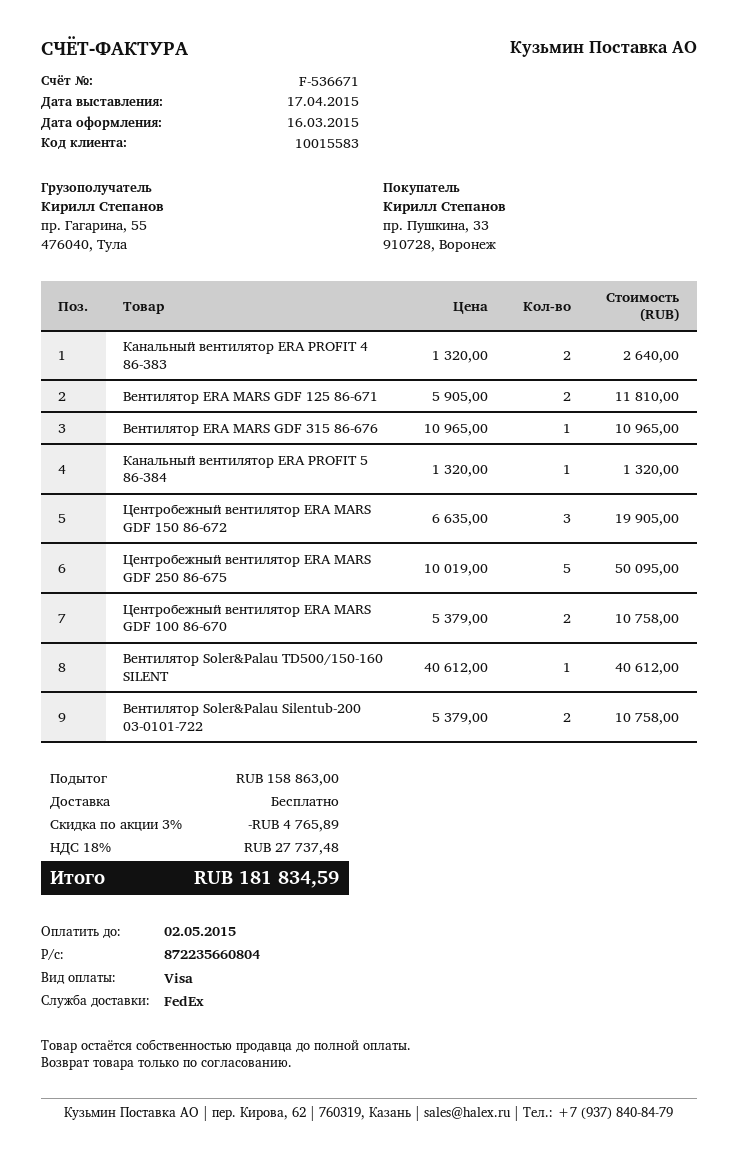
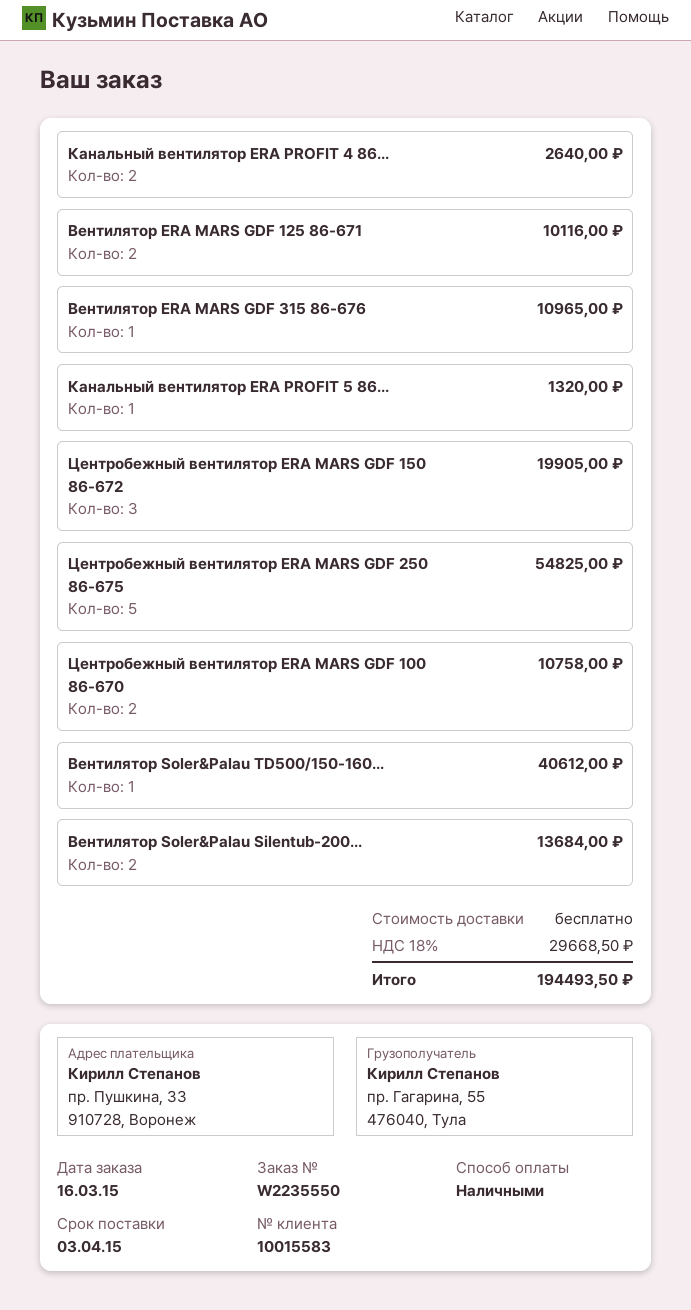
payment method: Visa -> cash
Вентилятор ERA MARS GDF 125 86-671: 2 for 11810.00 -> 2 for 10116.00
Центробежный вентилятор ERA MARS GDF 250 86-675: 5 for 50095.00 -> 5 for 54825.00
Вентилятор Soler&Palau Silentub-200 03-0101-722: 2 for 10758.00 -> 2 for 13684.00
discount: 3% = 4765.89 -> none
tax: 18% = 27737.48 -> 18% = 29668.50
total: 181834.59 -> 194493.50

